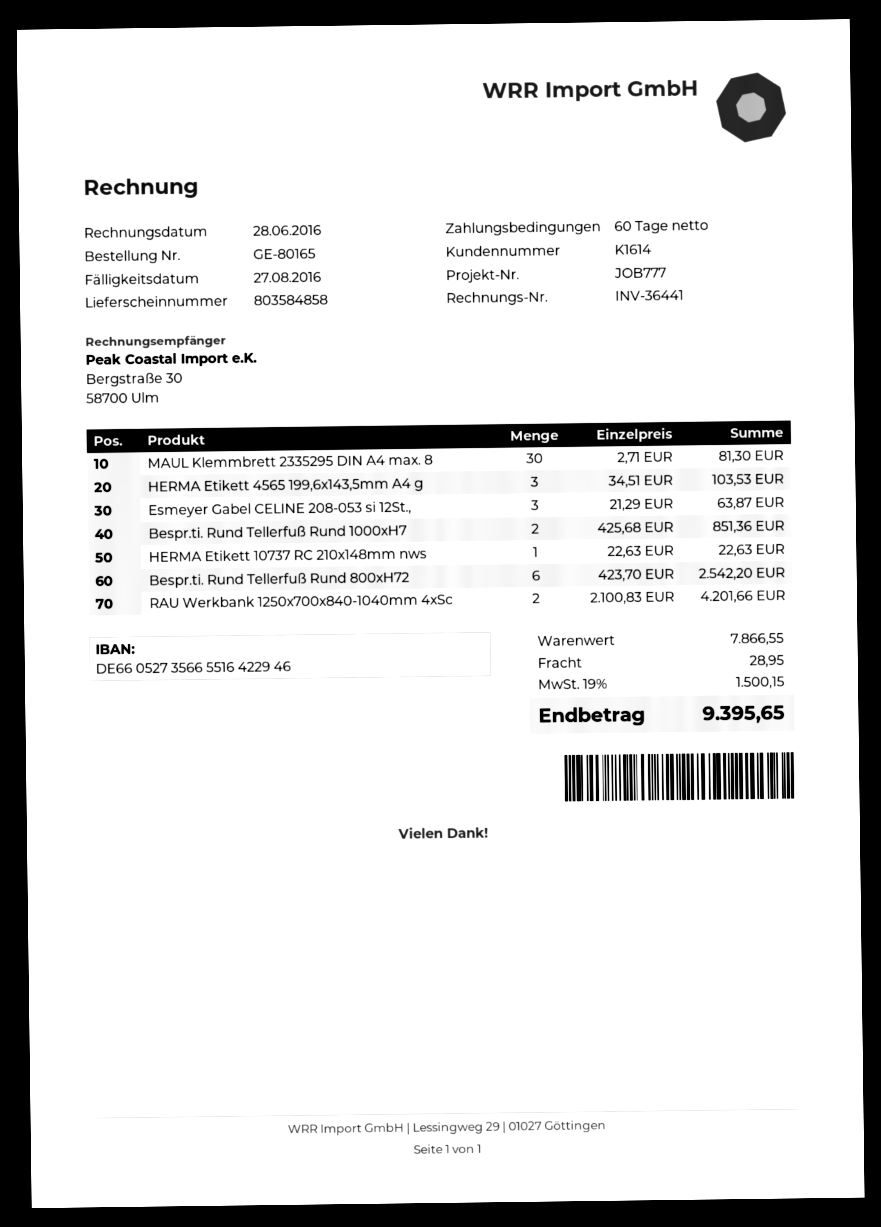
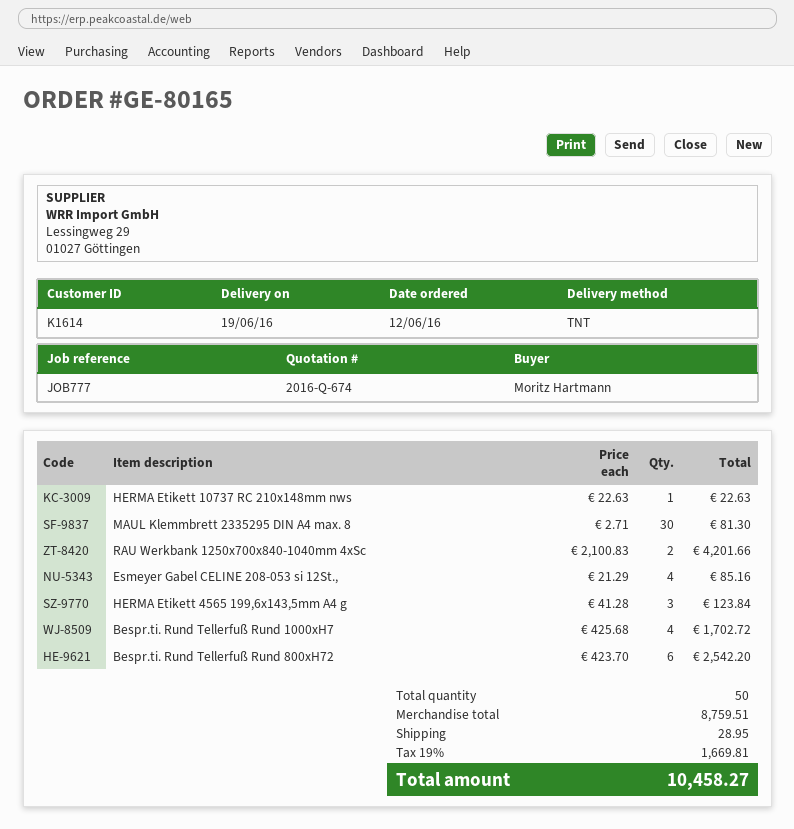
HERMA Etikett 4565 199,6x143,5mm A4 g: 3 x 34.51 = 103.53 -> 3 x 41.28 = 123.84
Esmeyer Gabel CELINE 208-053 si 12St.,: 3 x 21.29 = 63.87 -> 4 x 21.29 = 85.16
Bespr.ti. Rund Tellerfuß Rund 1000xH7: 2 x 425.68 = 851.36 -> 4 x 425.68 = 1702.72
subtotal: 7866.55 -> 8759.51
tax: 19% = 1500.15 -> 19% = 1669.81
total: 9395.65 -> 10458.27

